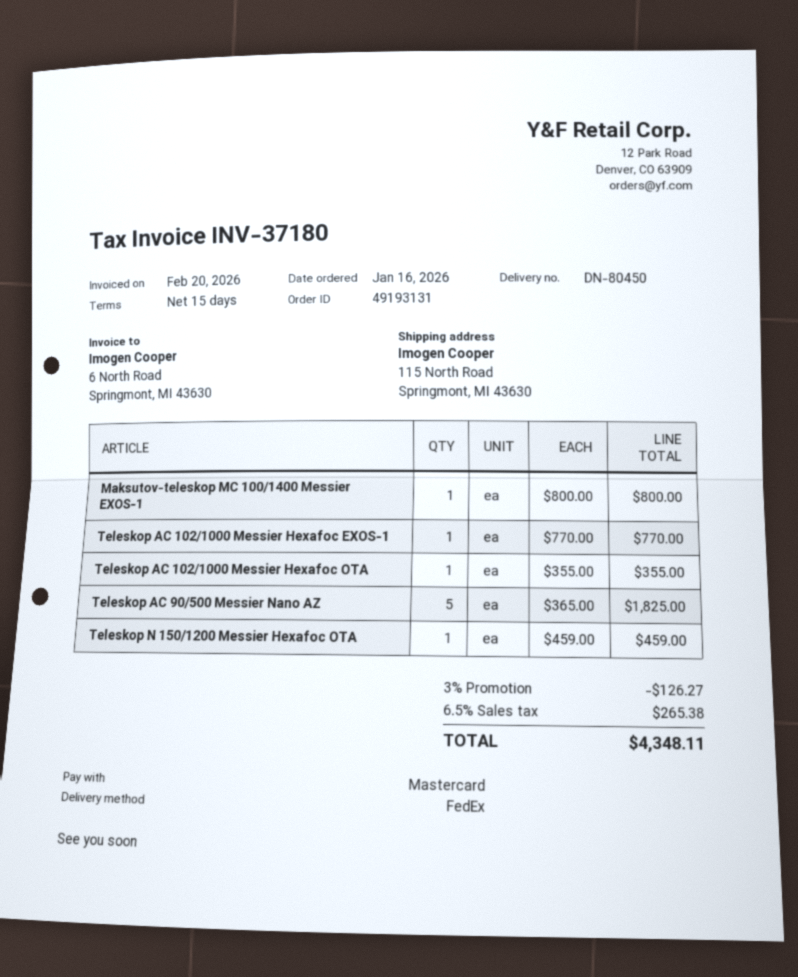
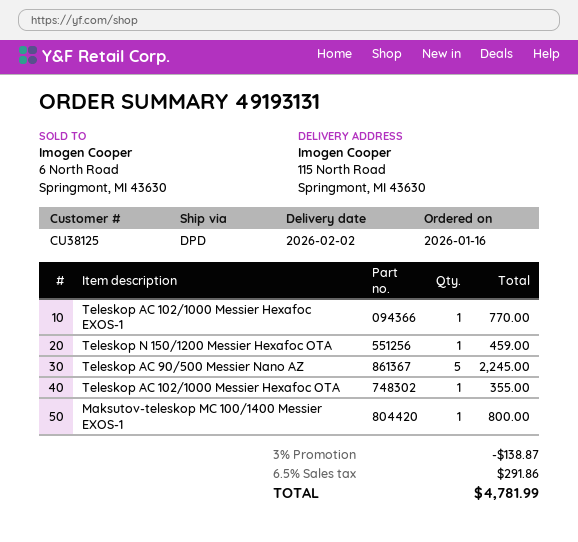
shipping method: FedEx -> DPD
Teleskop AC 90/500 Messier Nano AZ: 5 for 1825.00 -> 5 for 2245.00
discount: 3% = 126.27 -> 3% = 138.87
tax: 6.5% = 265.38 -> 6.5% = 291.86
total: 4348.11 -> 4781.99

